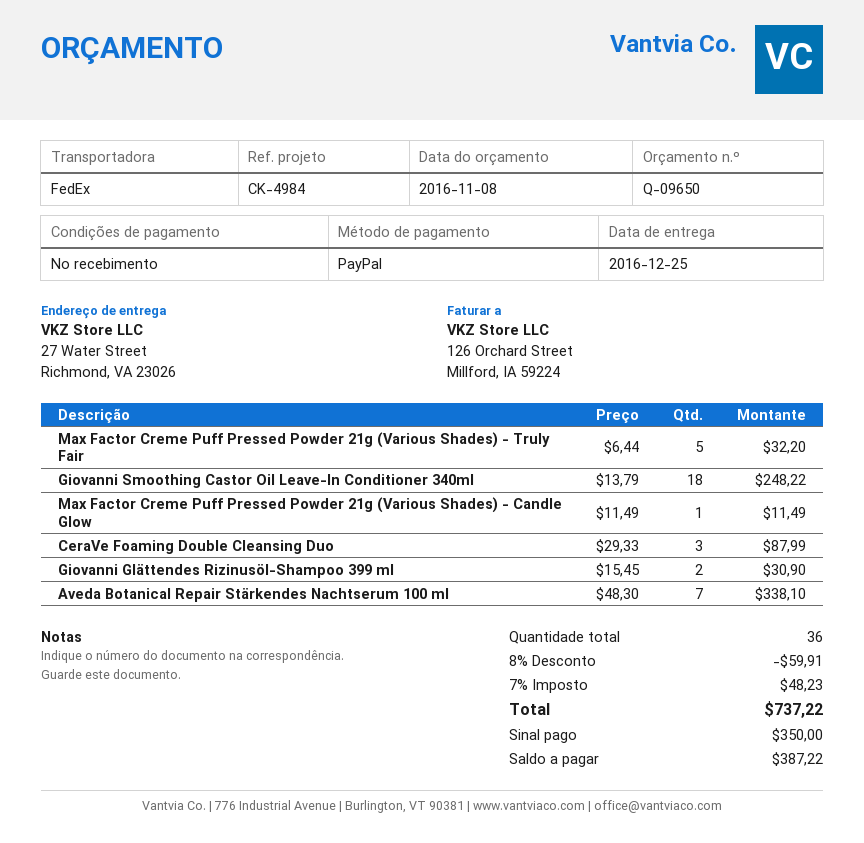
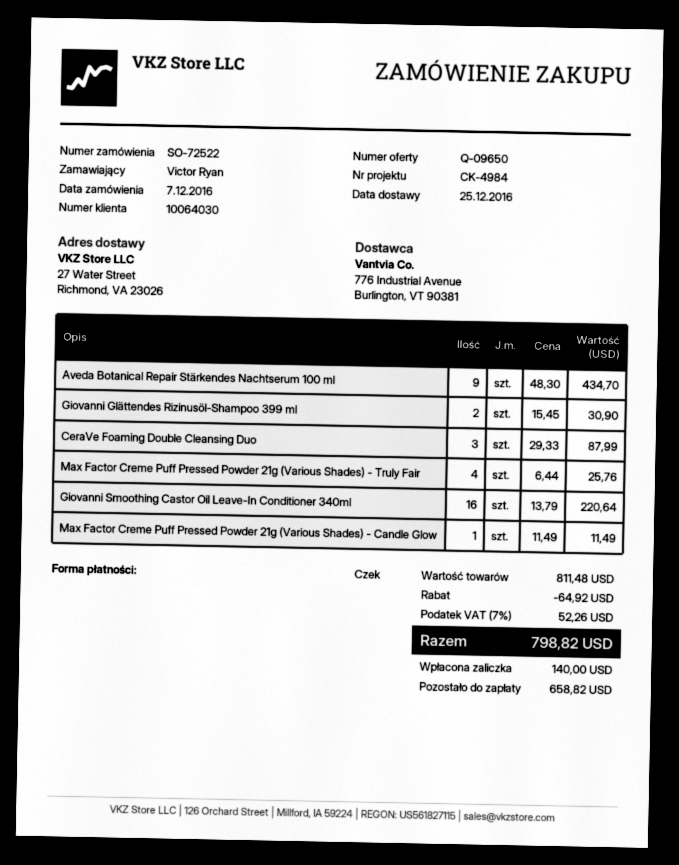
payment method: PayPal -> cheque
Max Factor Creme Puff Pressed Powder 21g (Various Shades) - Truly Fair: 5 x 6.44 = 32.20 -> 4 x 6.44 = 25.76
Giovanni Smoothing Castor Oil Leave-In Conditioner 340ml: 18 x 13.79 = 248.22 -> 16 x 13.79 = 220.64
Aveda Botanical Repair Stärkendes Nachtserum 100 ml: 7 x 48.30 = 338.10 -> 9 x 48.30 = 434.70
discount: 59.91 -> 64.92
tax: 7% = 48.23 -> 7% = 52.26
total: 737.22 -> 798.82
deposit: 350.00 -> 140.00
balance: 387.22 -> 658.82

